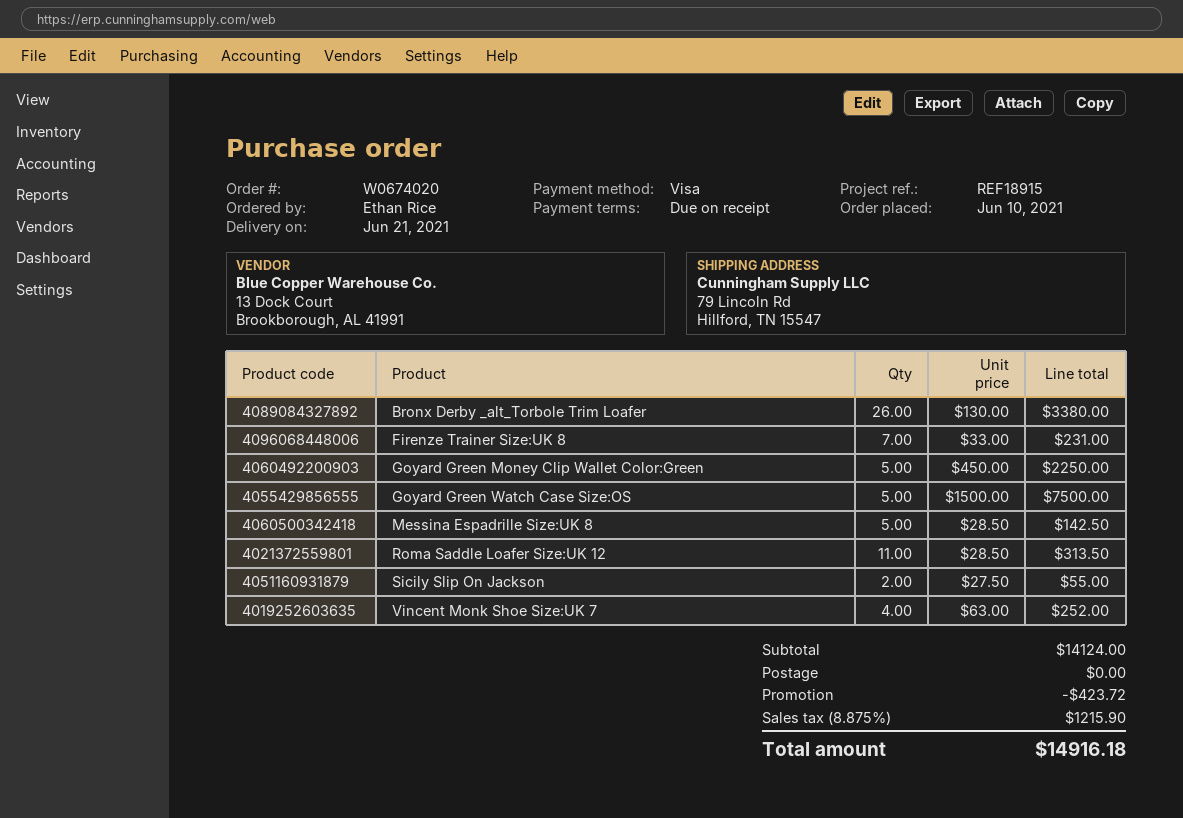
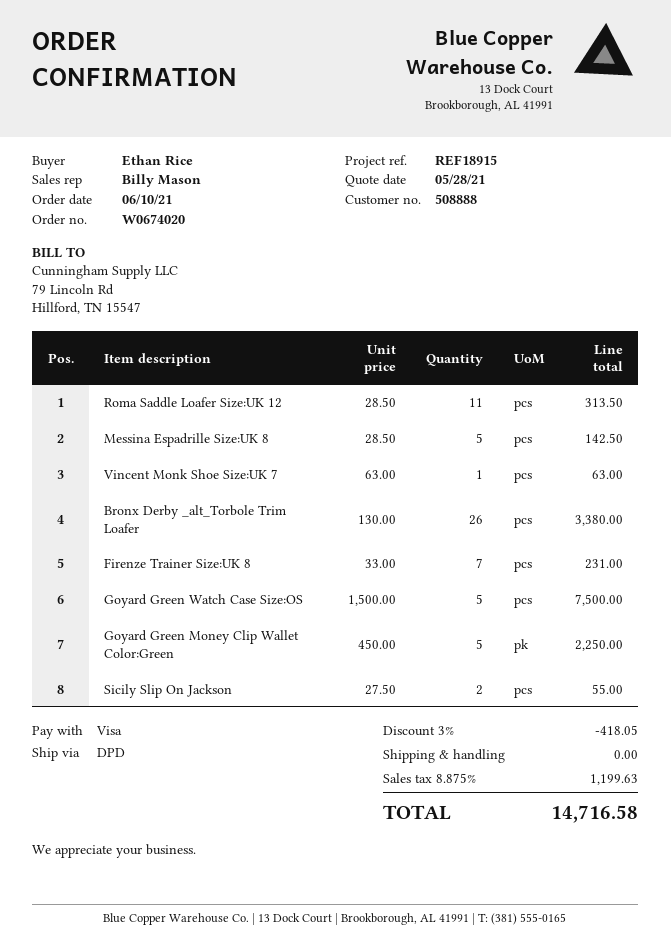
Vincent Monk Shoe Size:UK 7: 4 x 63.00 = 252.00 -> 1 x 63.00 = 63.00
discount: 423.72 -> 418.05
tax: 8.875% = 1215.90 -> 8.875% = 1199.63
total: 14916.18 -> 14716.58

